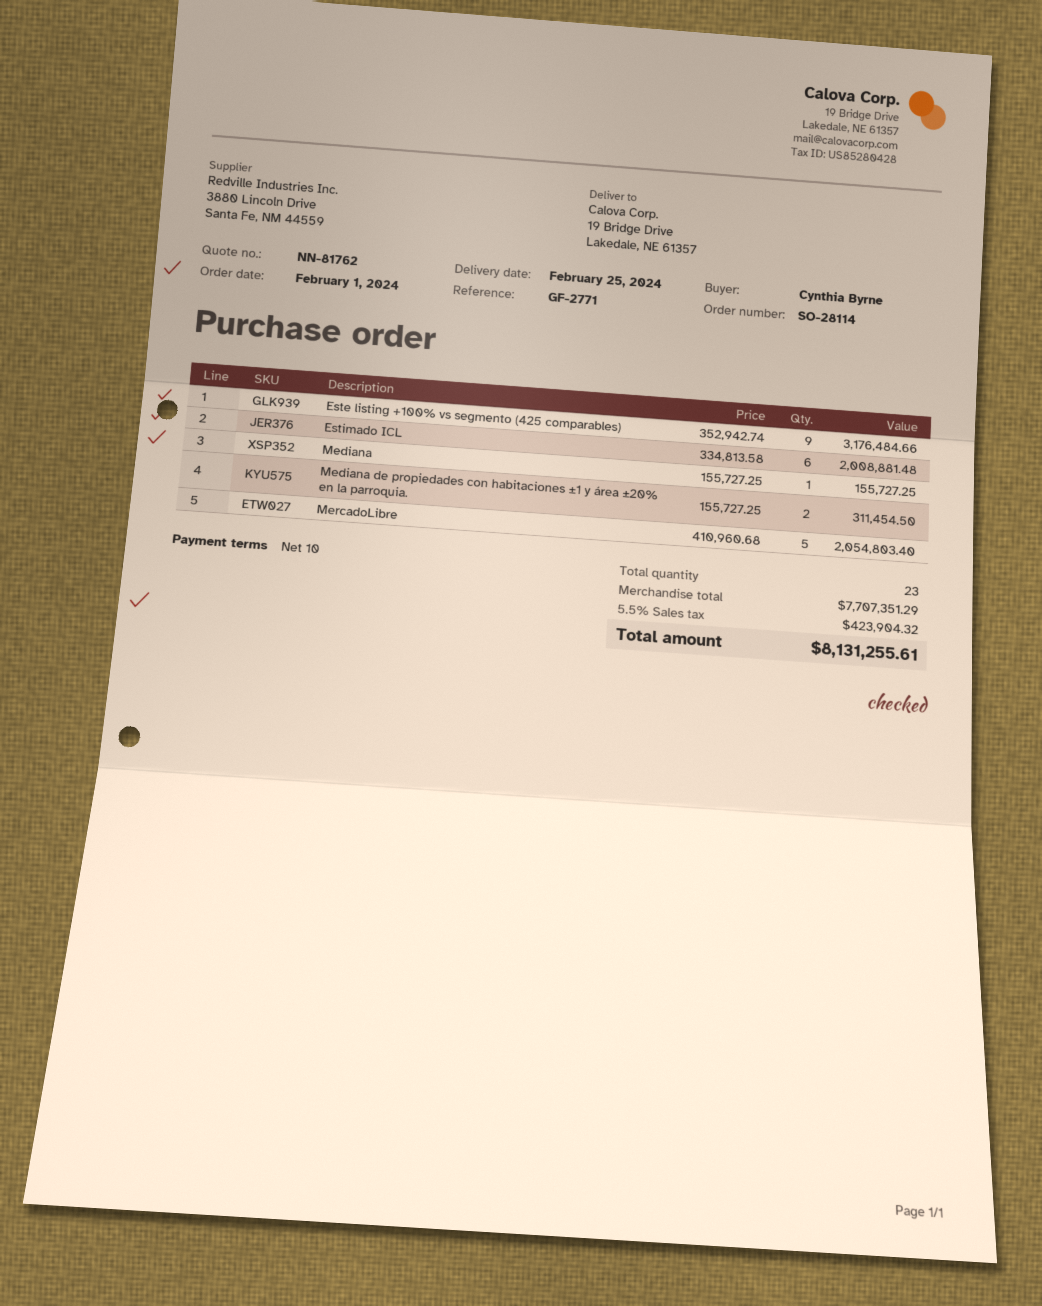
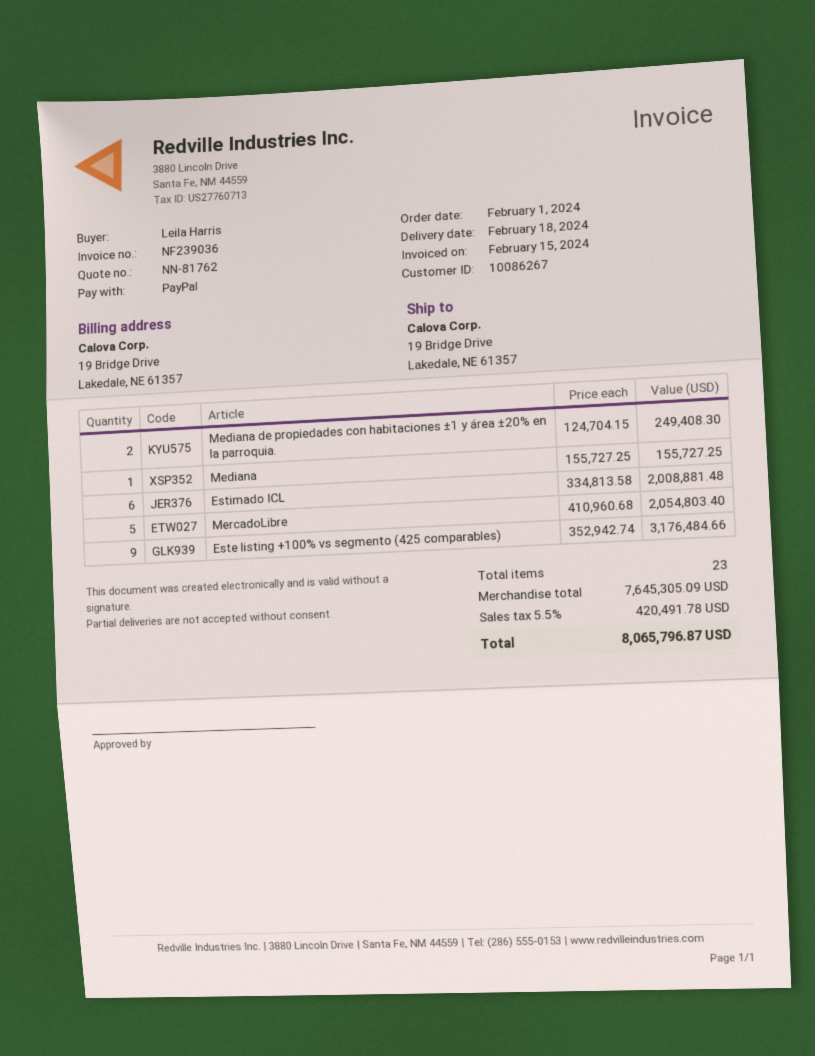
delivery date: 2024-02-25 -> 2024-02-18
ordered by: Cynthia Byrne -> Leila Harris
Mediana de propiedades con habitaciones ±1 y área ±20% en la parroquia.: 2 x 155727.25 = 311454.50 -> 2 x 124704.15 = 249408.30
subtotal: 7707351.29 -> 7645305.09
tax: 5.5% = 423904.32 -> 5.5% = 420491.78
total: 8131255.61 -> 8065796.87

